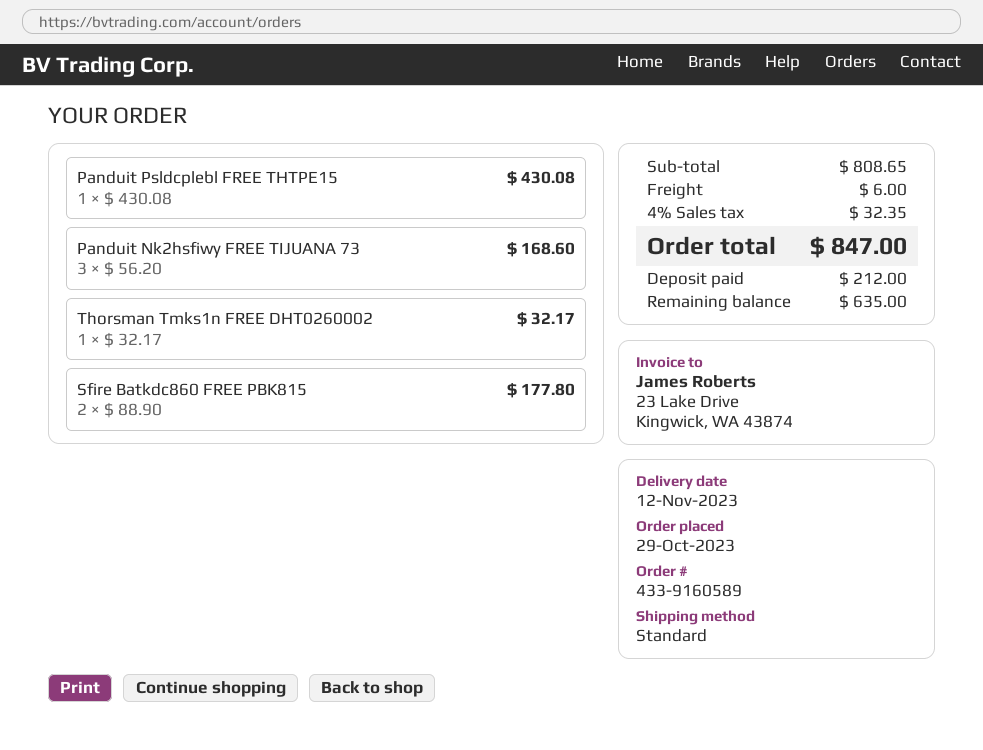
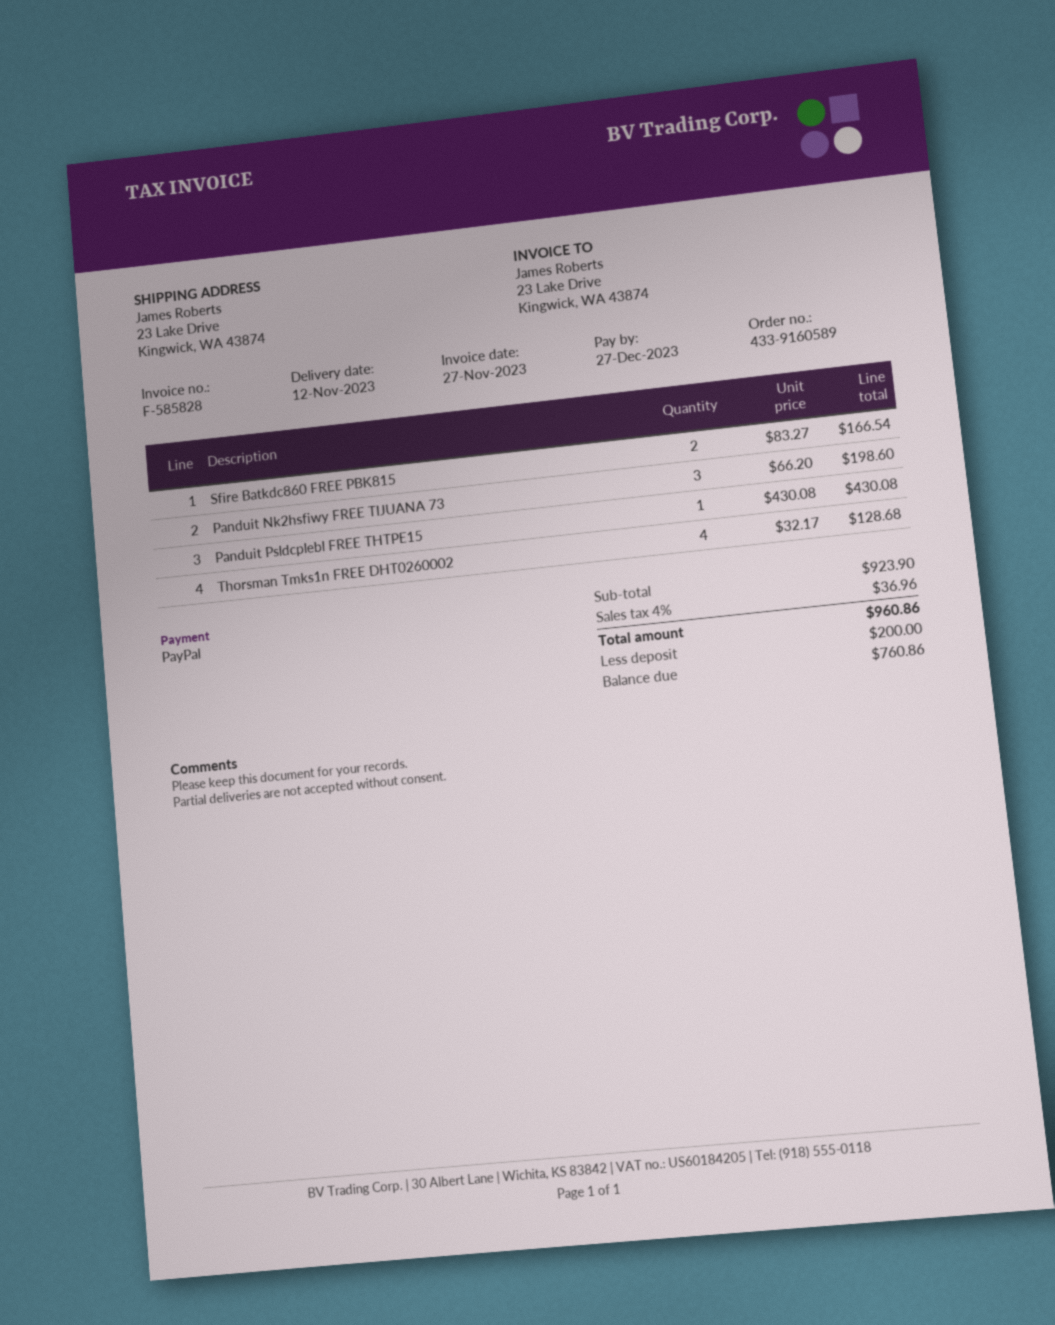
Panduit Nk2hsfiwy FREE TIJUANA 73: 3 x 56.20 = 168.60 -> 3 x 66.20 = 198.60
Thorsman Tmks1n FREE DHT0260002: 1 x 32.17 = 32.17 -> 4 x 32.17 = 128.68
Sfire Batkdc860 FREE PBK815: 2 x 88.90 = 177.80 -> 2 x 83.27 = 166.54
subtotal: 808.65 -> 923.90
shipping: 6.00 -> none
tax: 4% = 32.35 -> 4% = 36.96
total: 847.00 -> 960.86
deposit: 212.00 -> 200.00
balance: 635.00 -> 760.86

